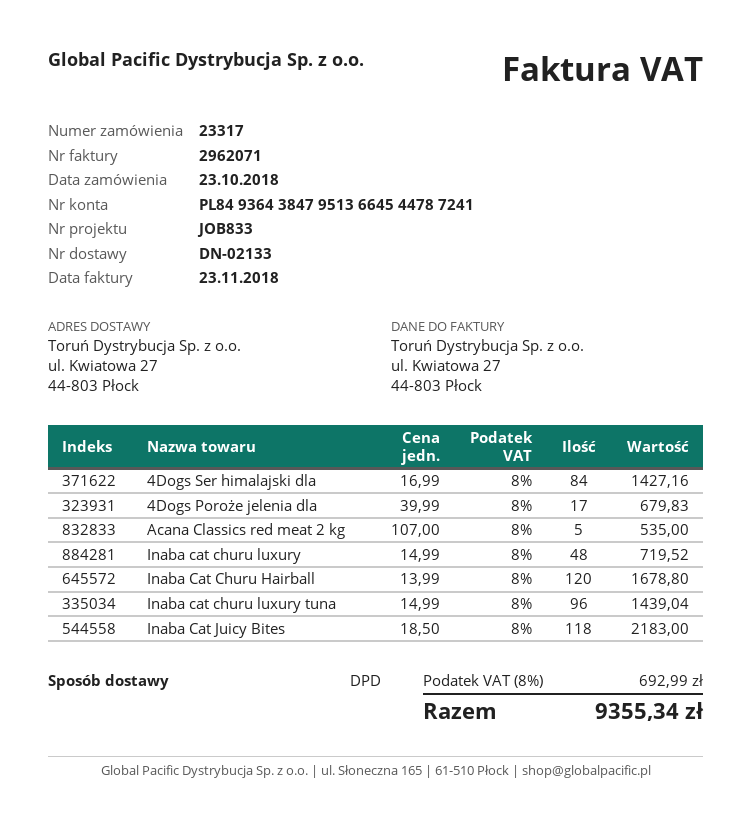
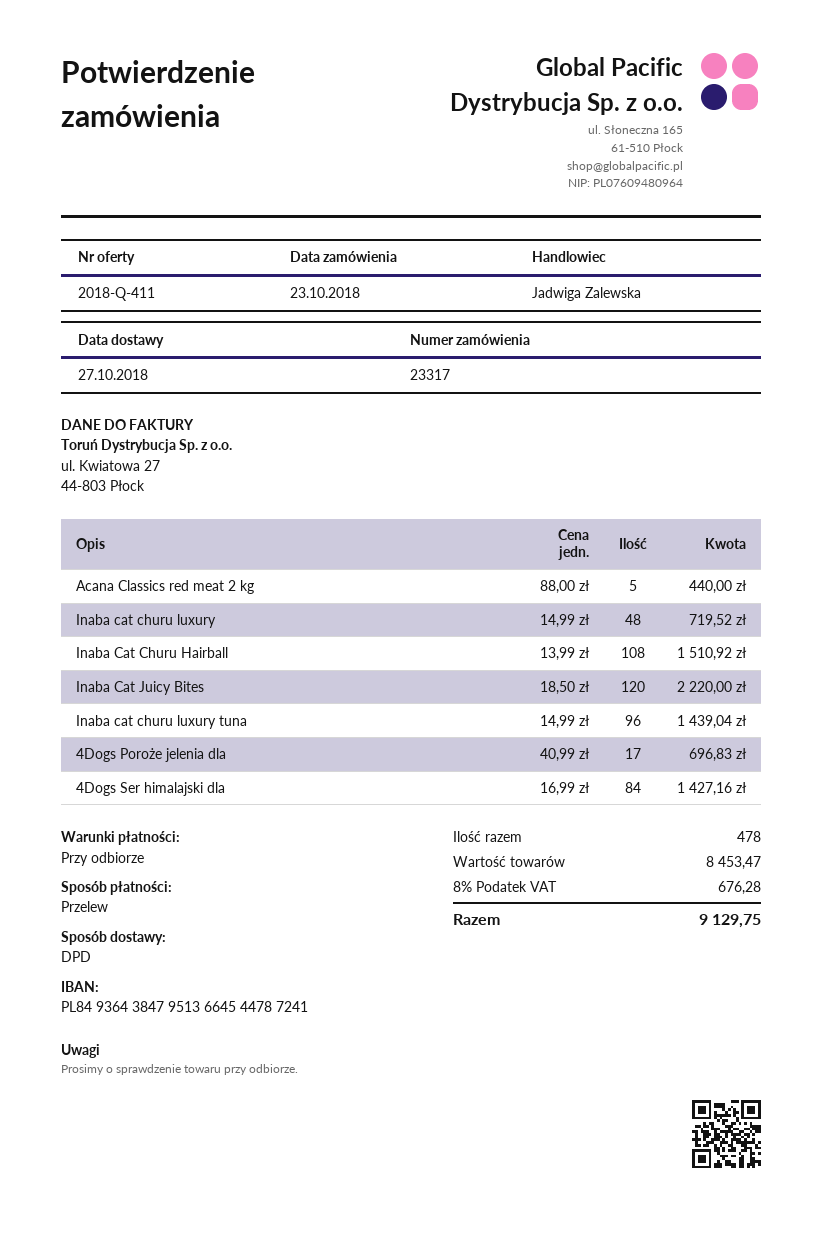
4Dogs Poroże jelenia dla: 17 x 39.99 = 679.83 -> 17 x 40.99 = 696.83
Acana Classics red meat 2 kg: 5 x 107.00 = 535.00 -> 5 x 88.00 = 440.00
Inaba Cat Churu Hairball: 120 x 13.99 = 1678.80 -> 108 x 13.99 = 1510.92
Inaba Cat Juicy Bites: 118 x 18.50 = 2183.00 -> 120 x 18.50 = 2220.00
tax: 8% = 692.99 -> 8% = 676.28
total: 9355.34 -> 9129.75

